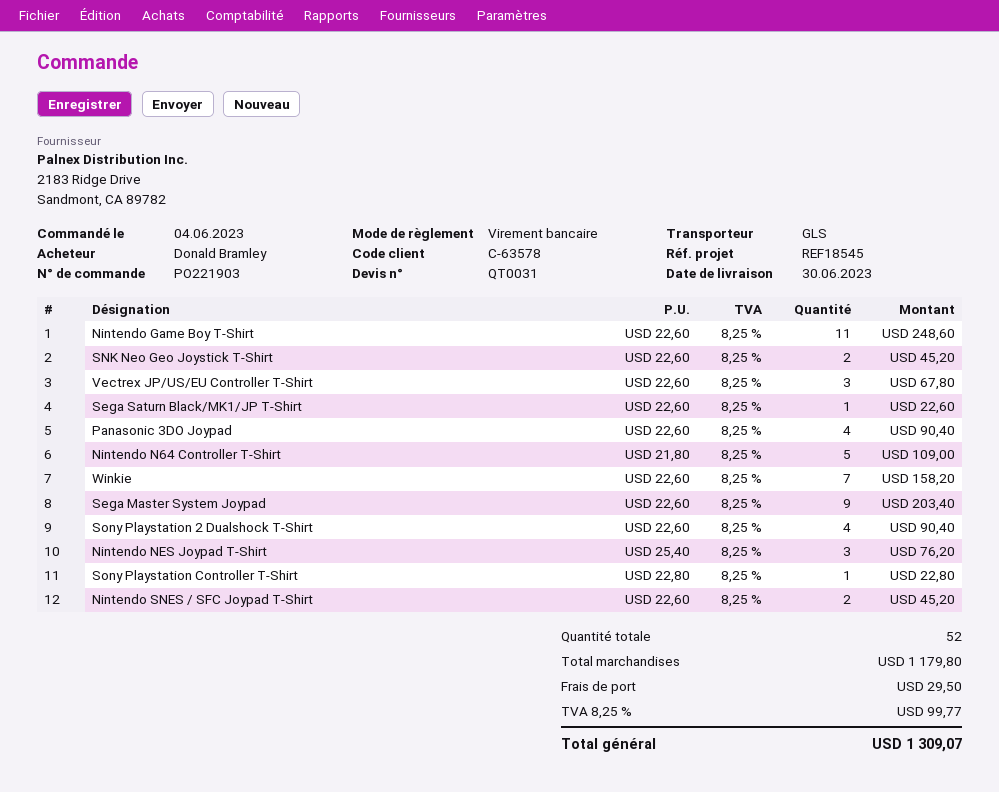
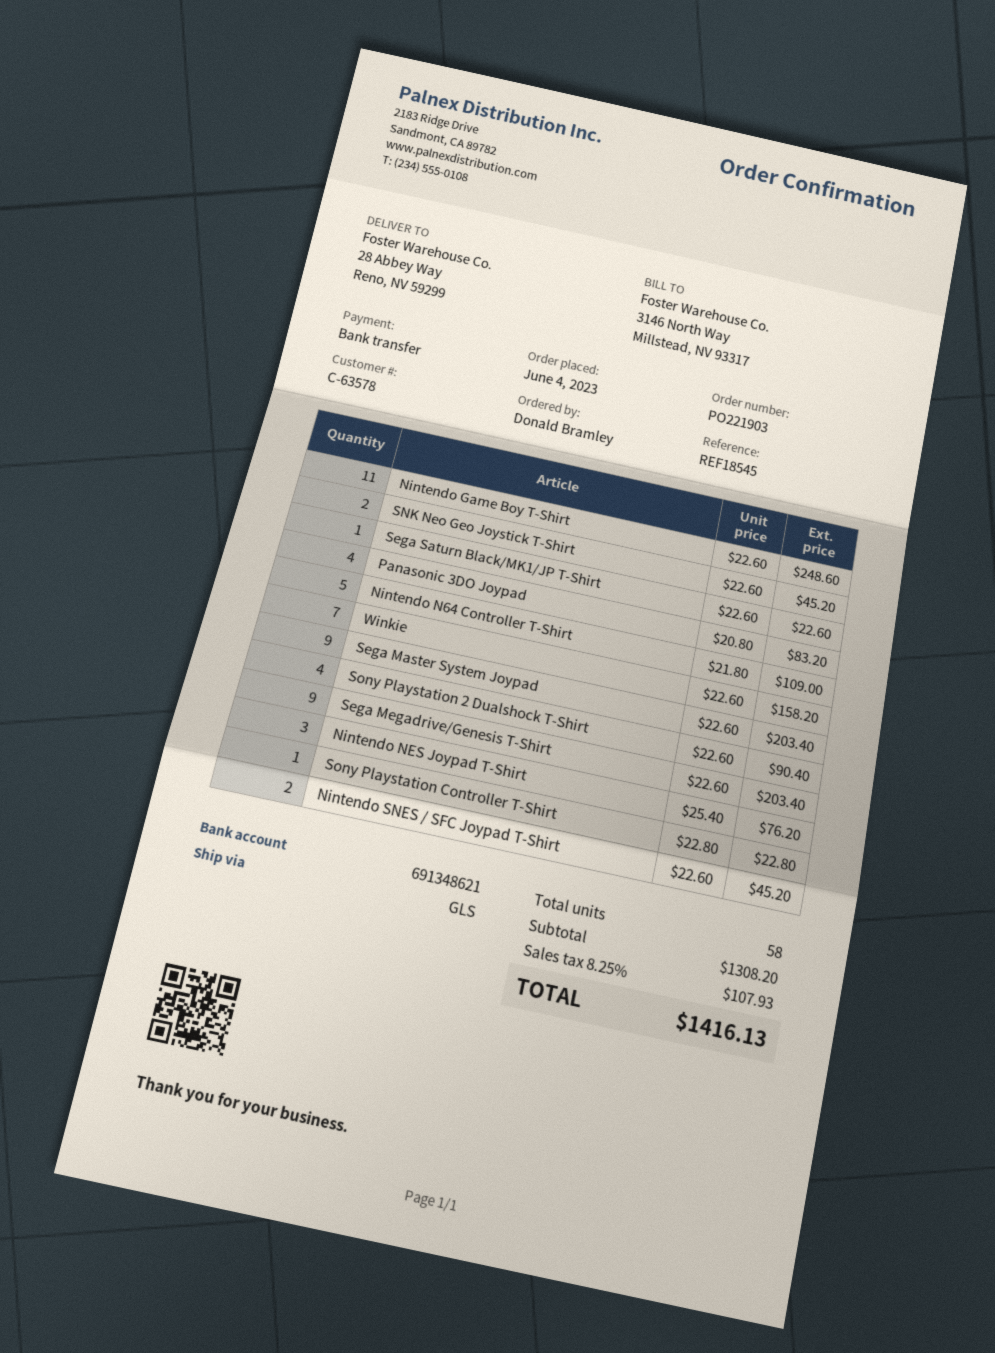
Vectrex JP/US/EU Controller T-Shirt: 3 x 22.60 = 67.80 -> none
Panasonic 3DO Joypad: 4 x 22.60 = 90.40 -> 4 x 20.80 = 83.20
Sega Megadrive/Genesis T-Shirt: none -> 9 x 22.60 = 203.40
total quantity: 52 -> 58
subtotal: 1179.80 -> 1308.20
shipping: 29.50 -> none
tax: 8.25% = 99.77 -> 8.25% = 107.93
total: 1309.07 -> 1416.13

